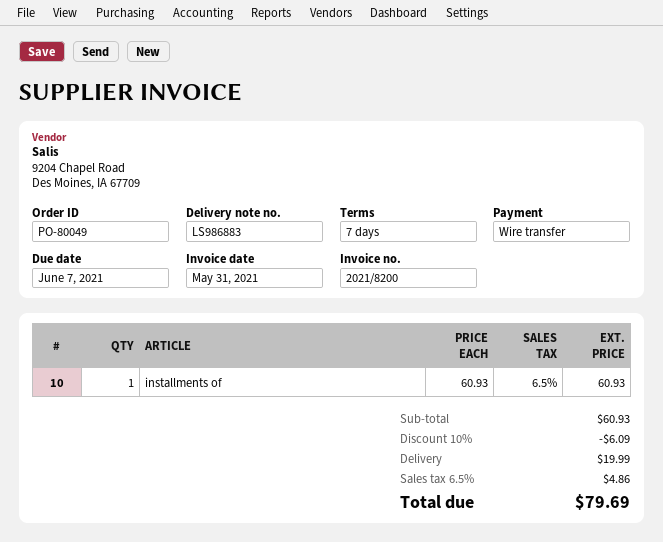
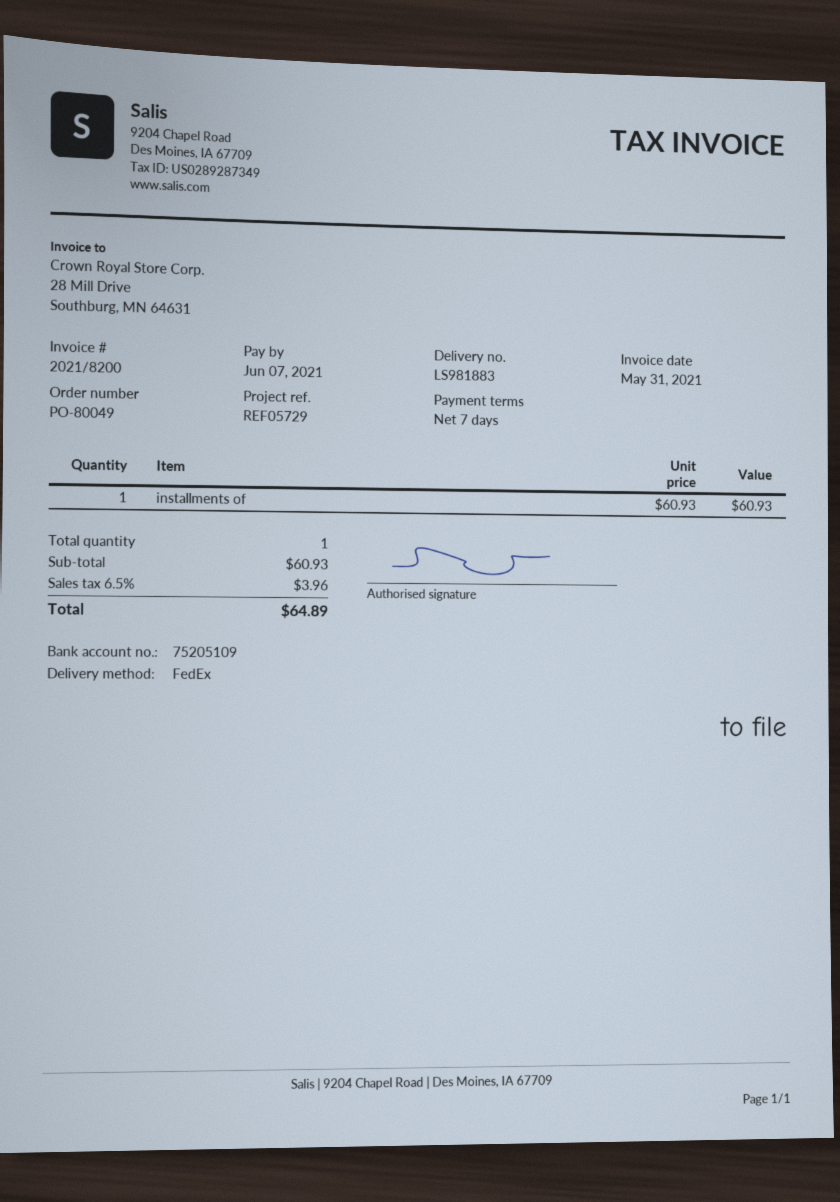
delivery note number: LS986883 -> LS981883
discount: 10% = 6.09 -> none
shipping: 19.99 -> none
tax: 6.5% = 4.86 -> 6.5% = 3.96
total: 79.69 -> 64.89

